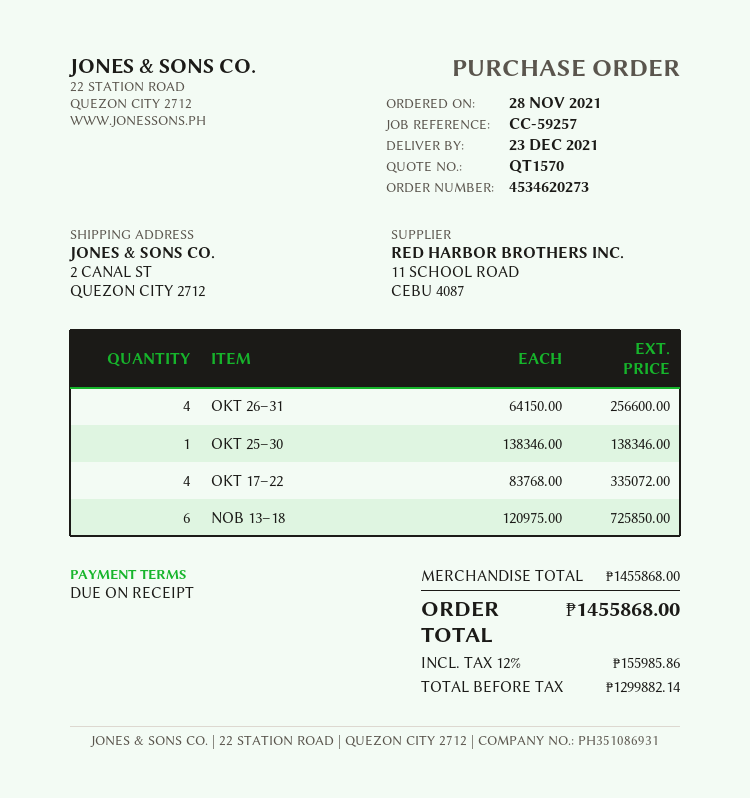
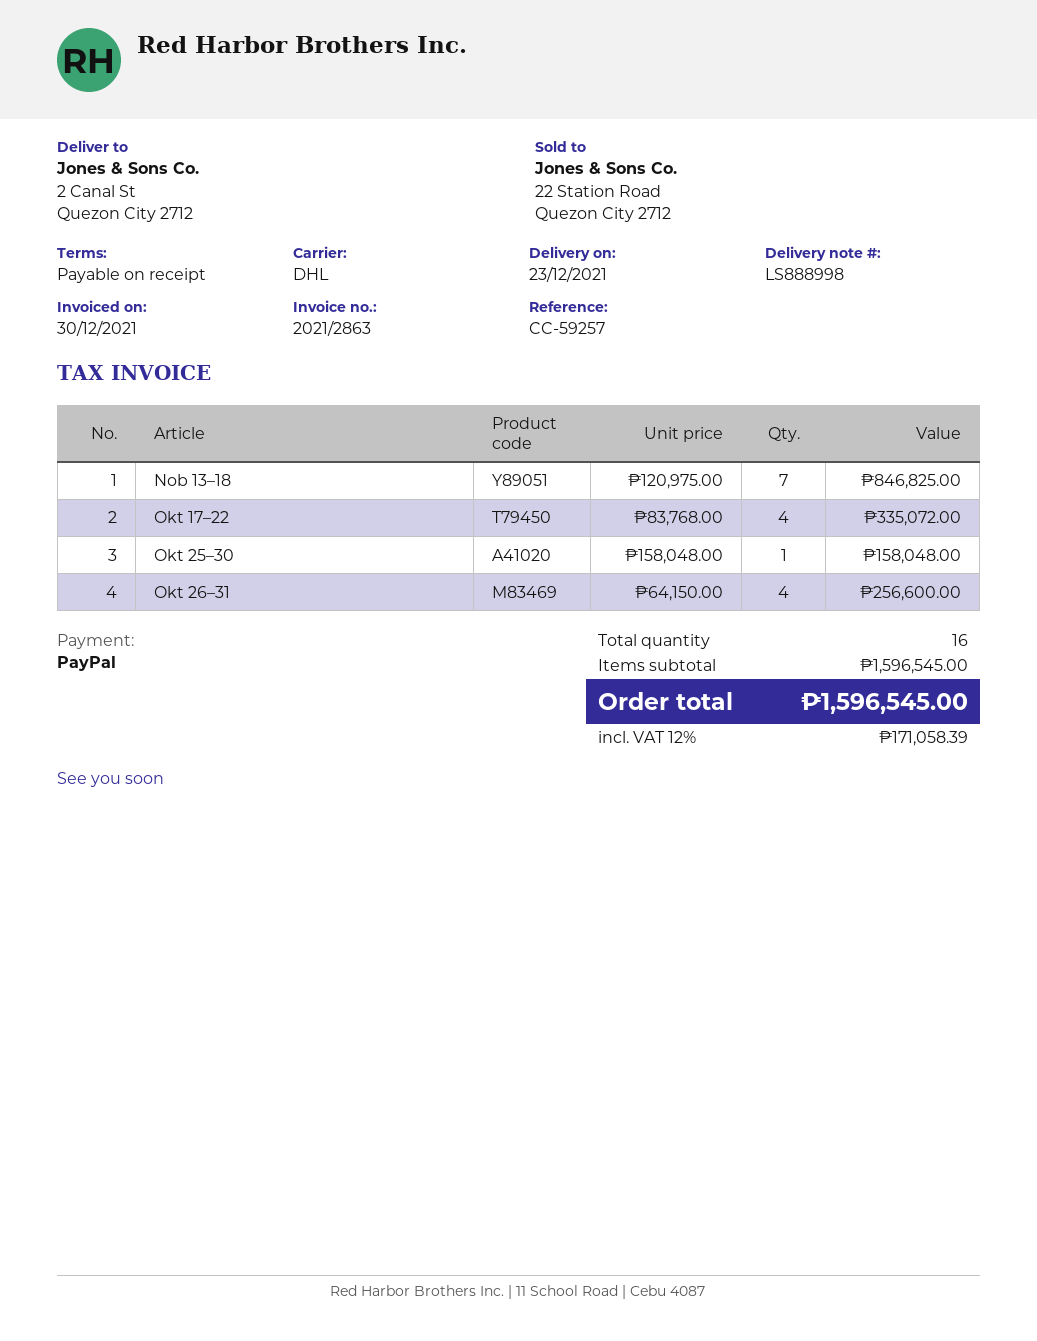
OKT 25–30: 1 x 138346.00 = 138346.00 -> 1 x 158048.00 = 158048.00
NOB 13–18: 6 x 120975.00 = 725850.00 -> 7 x 120975.00 = 846825.00
subtotal: 1455868.00 -> 1596545.00
tax: 12% = 155985.86 -> 12% = 171058.39
total: 1455868.00 -> 1596545.00

